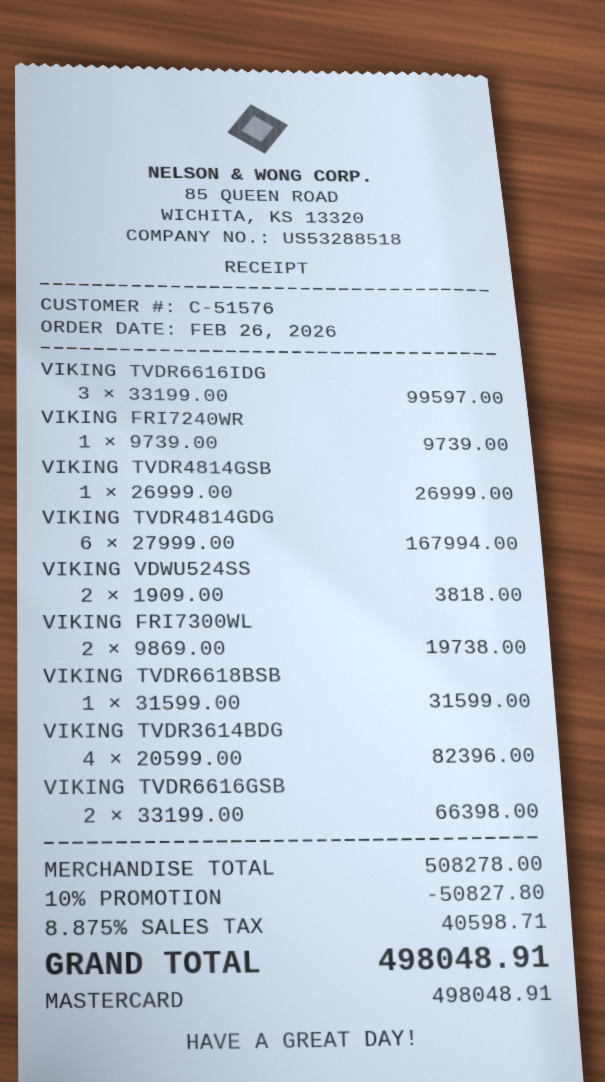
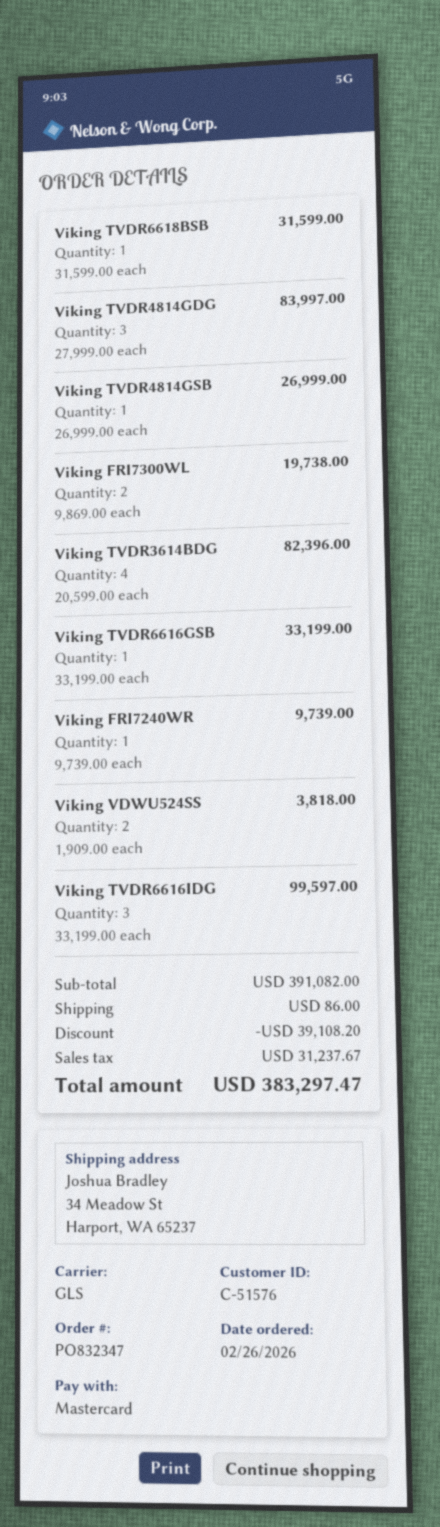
VIKING TVDR4814GDG: 6 x 27999.00 = 167994.00 -> 3 x 27999.00 = 83997.00
VIKING TVDR6616GSB: 2 x 33199.00 = 66398.00 -> 1 x 33199.00 = 33199.00
subtotal: 508278.00 -> 391082.00
discount: 50827.80 -> 39108.20
shipping: none -> 86.00
tax: 40598.71 -> 31237.67
total: 498048.91 -> 383297.47

